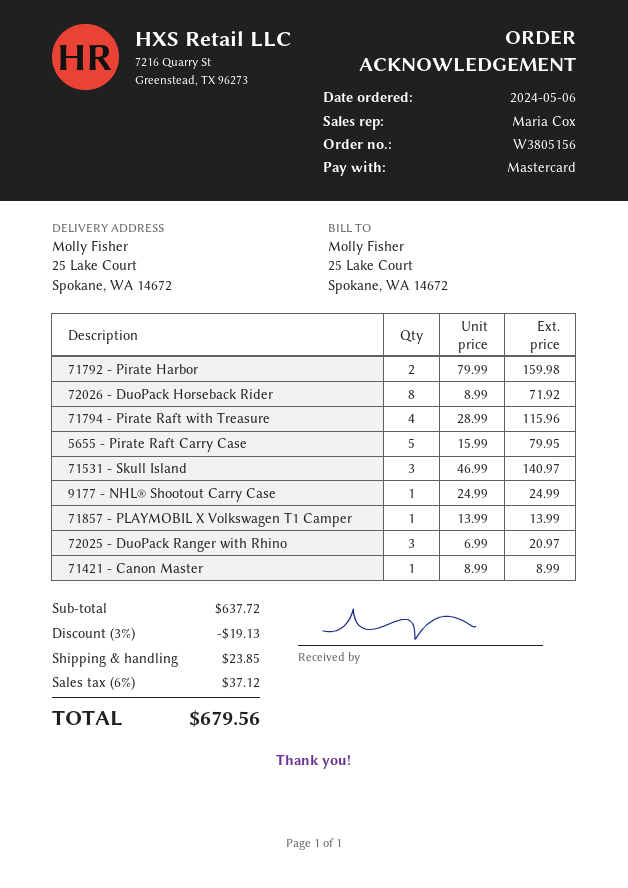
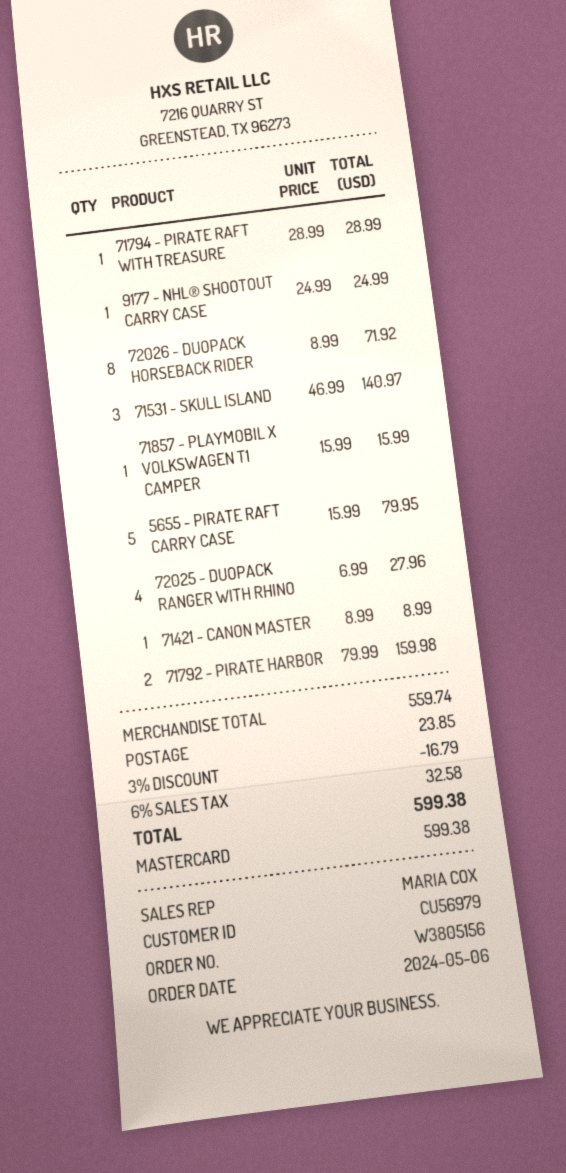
71794 - Pirate Raft with Treasure: 4 x 28.99 = 115.96 -> 1 x 28.99 = 28.99
71857 - PLAYMOBIL X Volkswagen T1 Camper: 1 x 13.99 = 13.99 -> 1 x 15.99 = 15.99
72025 - DuoPack Ranger with Rhino: 3 x 6.99 = 20.97 -> 4 x 6.99 = 27.96
subtotal: 637.72 -> 559.74
discount: 3% = 19.13 -> 3% = 16.79
tax: 6% = 37.12 -> 6% = 32.58
total: 679.56 -> 599.38

